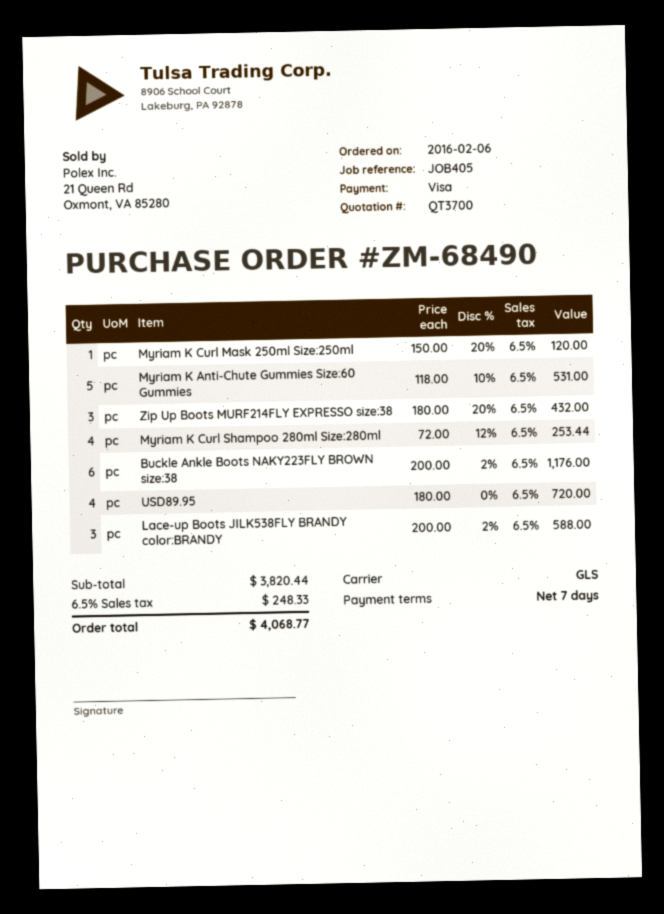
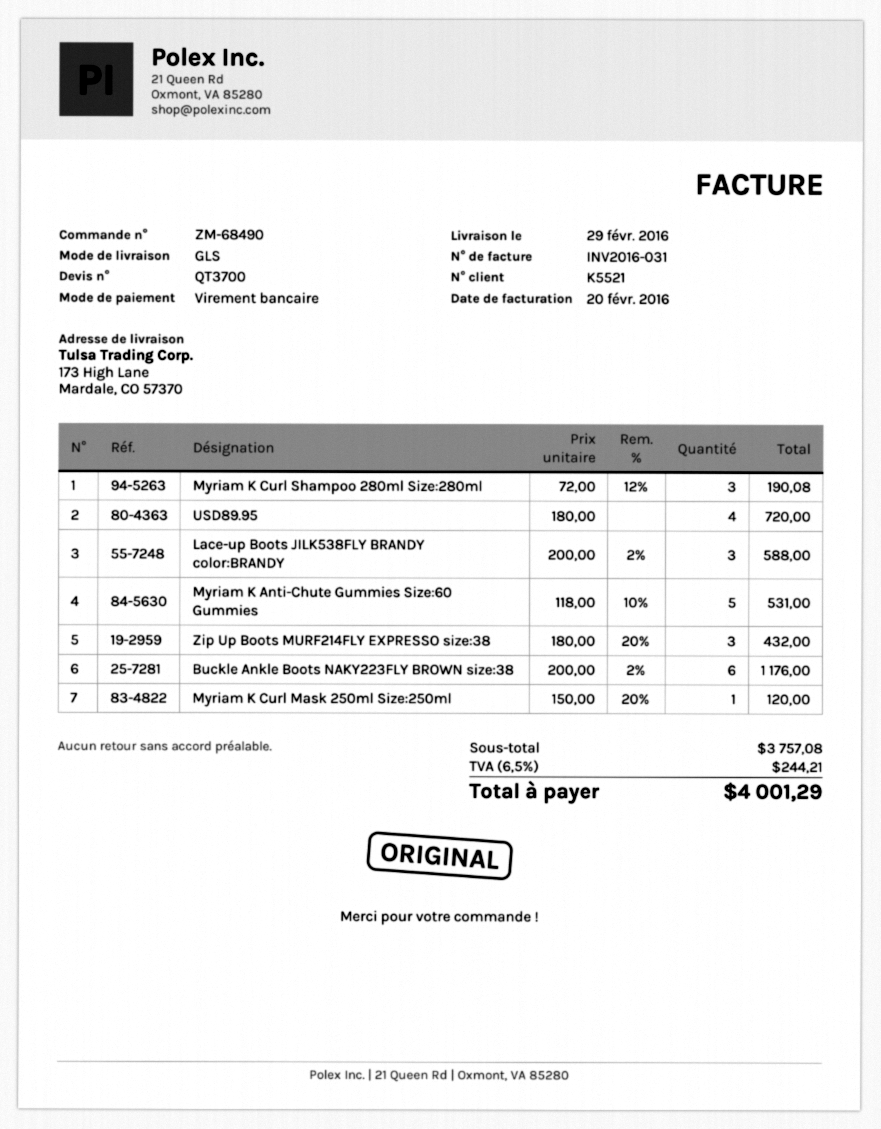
payment method: Visa -> bank transfer
Myriam K Curl Shampoo 280ml Size:280ml: 4 x 72.00 - 12% = 253.44 -> 3 x 72.00 - 12% = 190.08
subtotal: 3820.44 -> 3757.08
tax: 6.5% = 248.33 -> 6.5% = 244.21
total: 4068.77 -> 4001.29

